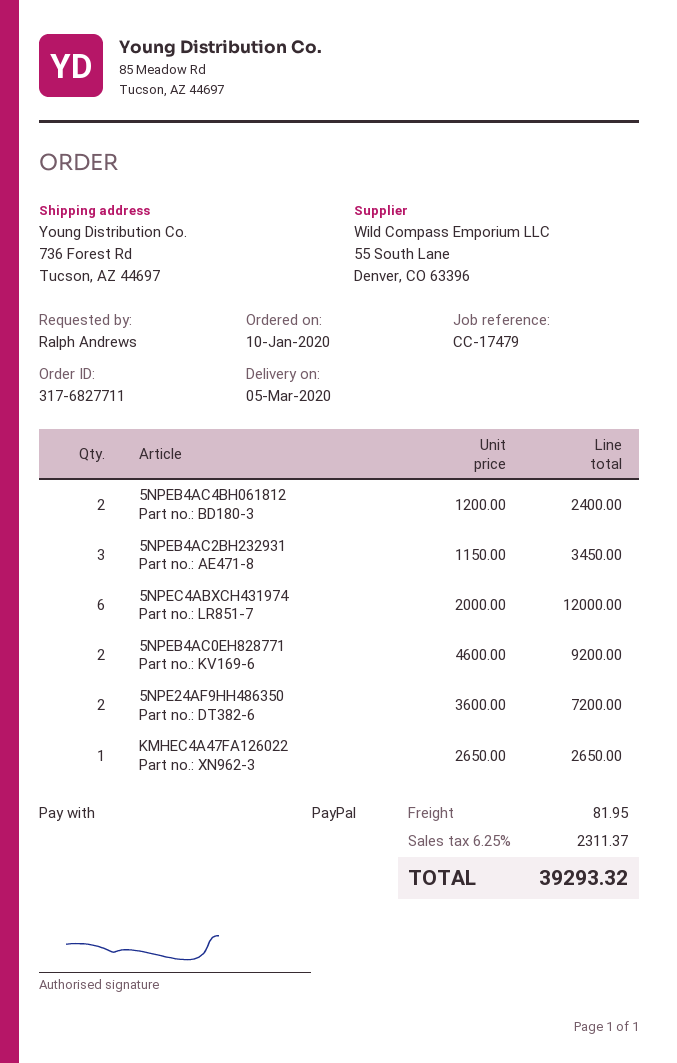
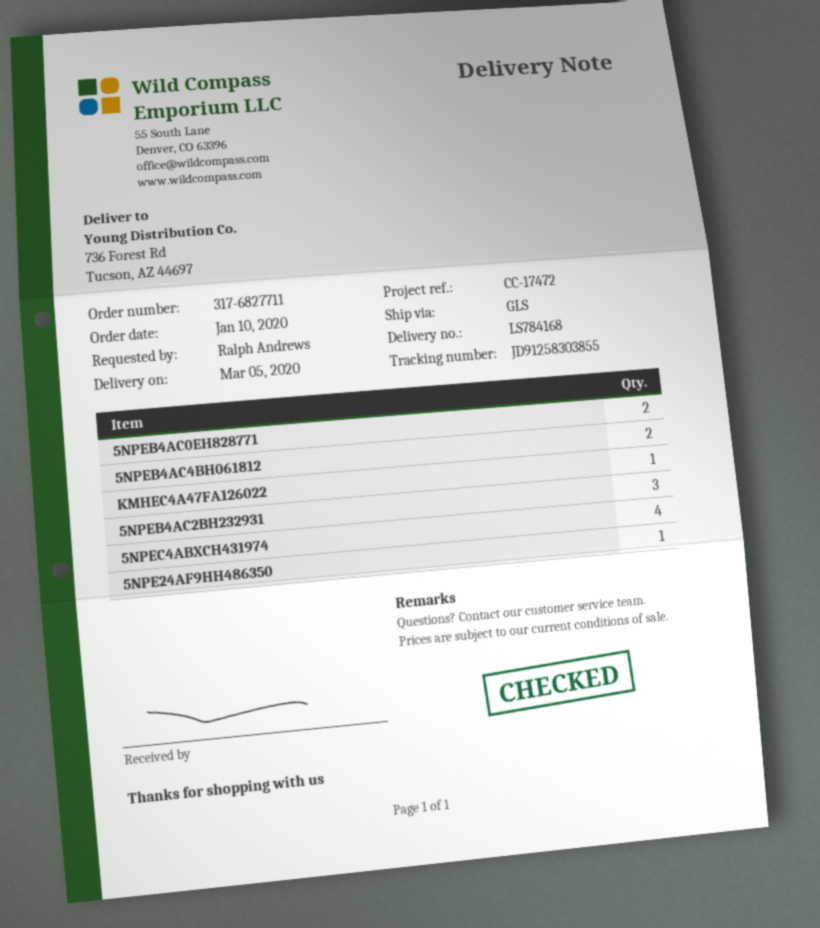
reference: CC-17479 -> CC-17472
5NPEC4ABXCH431974: 6 -> 4
5NPE24AF9HH486350: 2 -> 1

